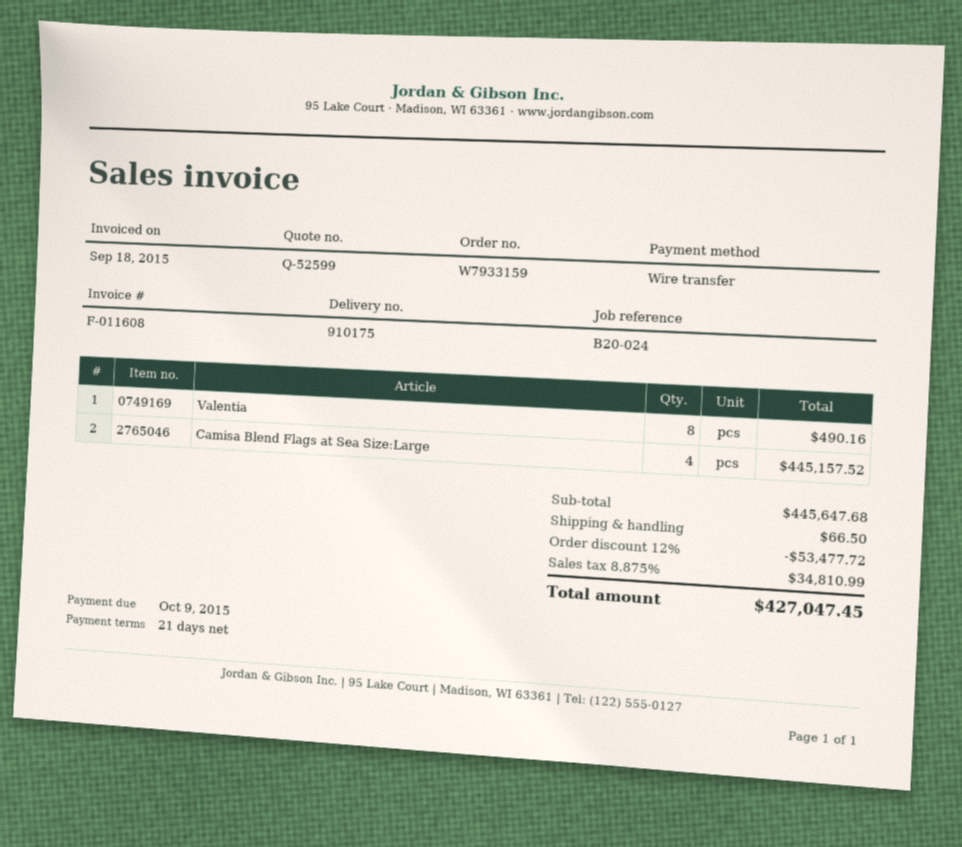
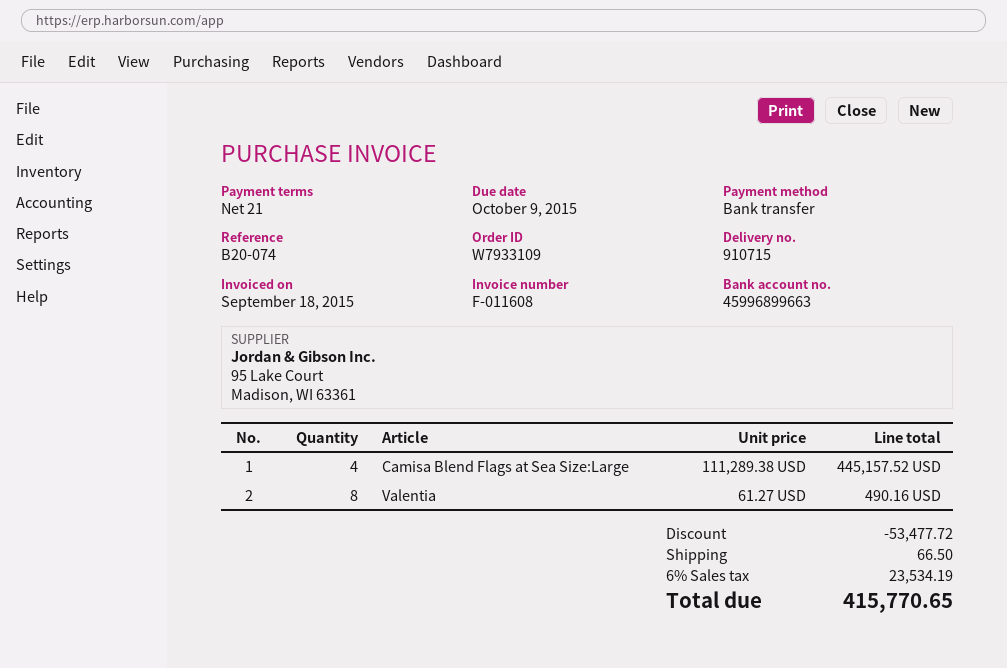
order number: W7933159 -> W7933109
delivery note number: 910175 -> 910715
reference: B20-024 -> B20-074
tax: 8.875% = 34810.99 -> 6% = 23534.19
total: 427047.45 -> 415770.65

